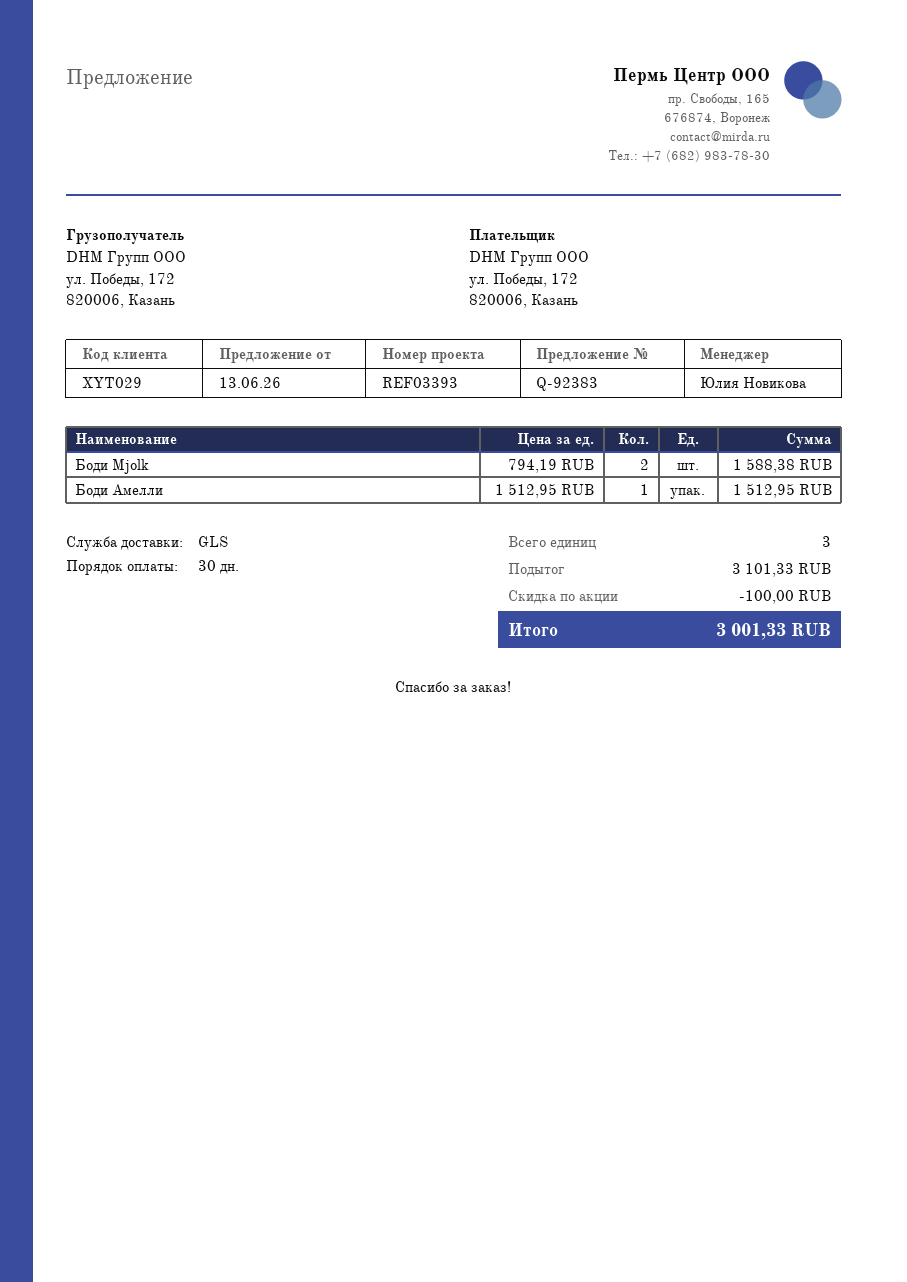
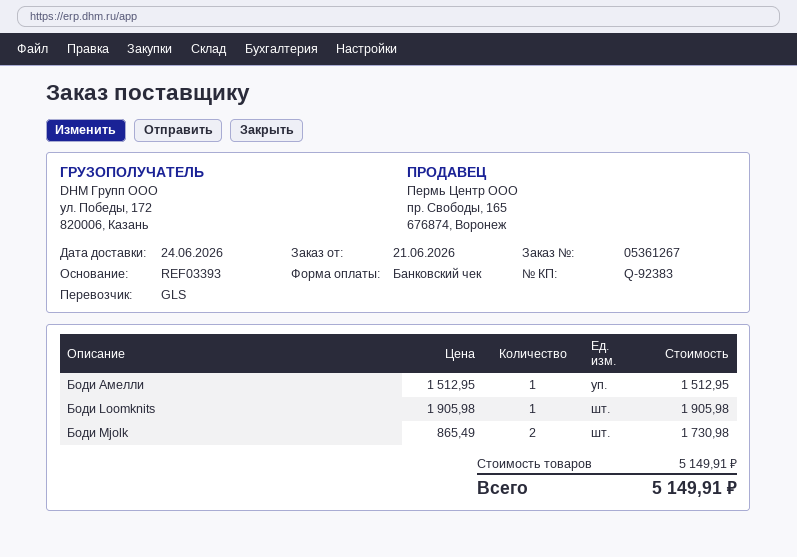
Боди Mjolk: 2 x 794.19 = 1588.38 -> 2 x 865.49 = 1730.98
Боди Loomknits: none -> 1 x 1905.98 = 1905.98
subtotal: 3101.33 -> 5149.91
discount: 100.00 -> none
total: 3001.33 -> 5149.91

